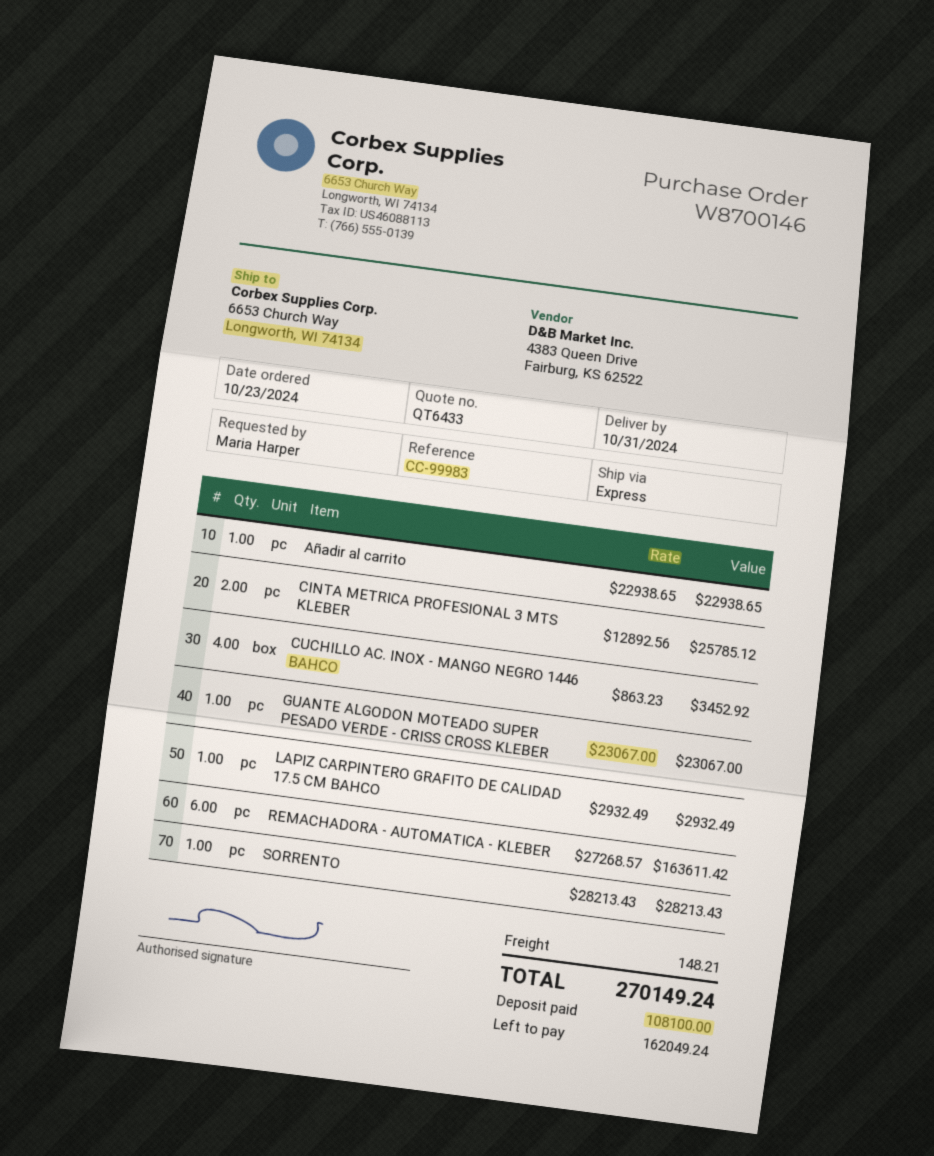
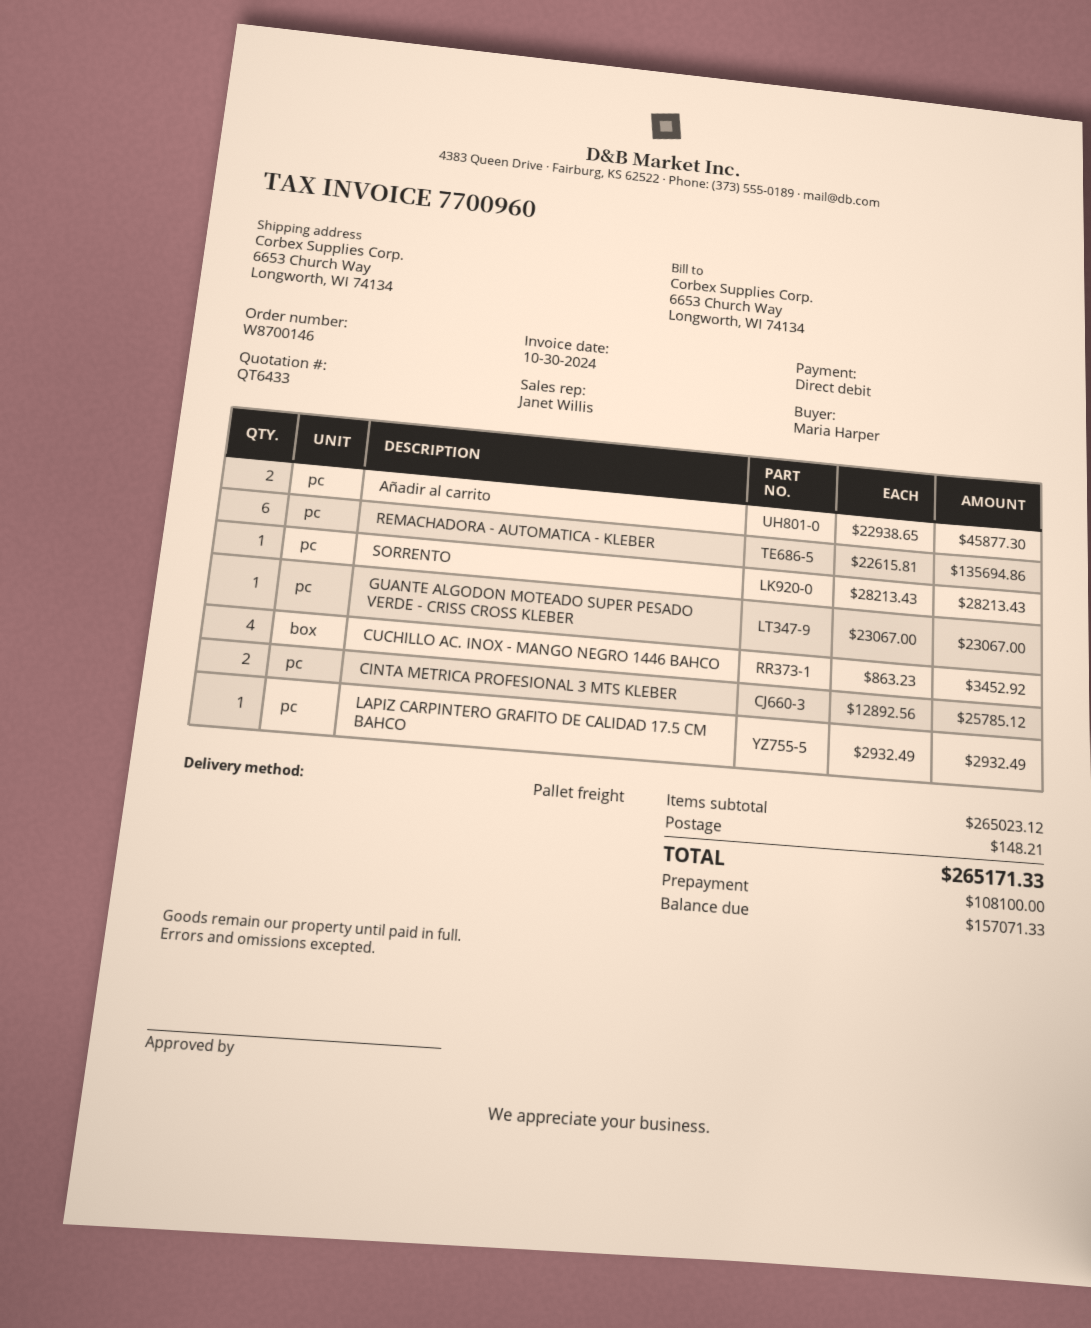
shipping method: express -> pallet freight
Añadir al carrito: 1 x 22938.65 = 22938.65 -> 2 x 22938.65 = 45877.30
REMACHADORA - AUTOMATICA - KLEBER: 6 x 27268.57 = 163611.42 -> 6 x 22615.81 = 135694.86
total: 270149.24 -> 265171.33
balance: 162049.24 -> 157071.33

